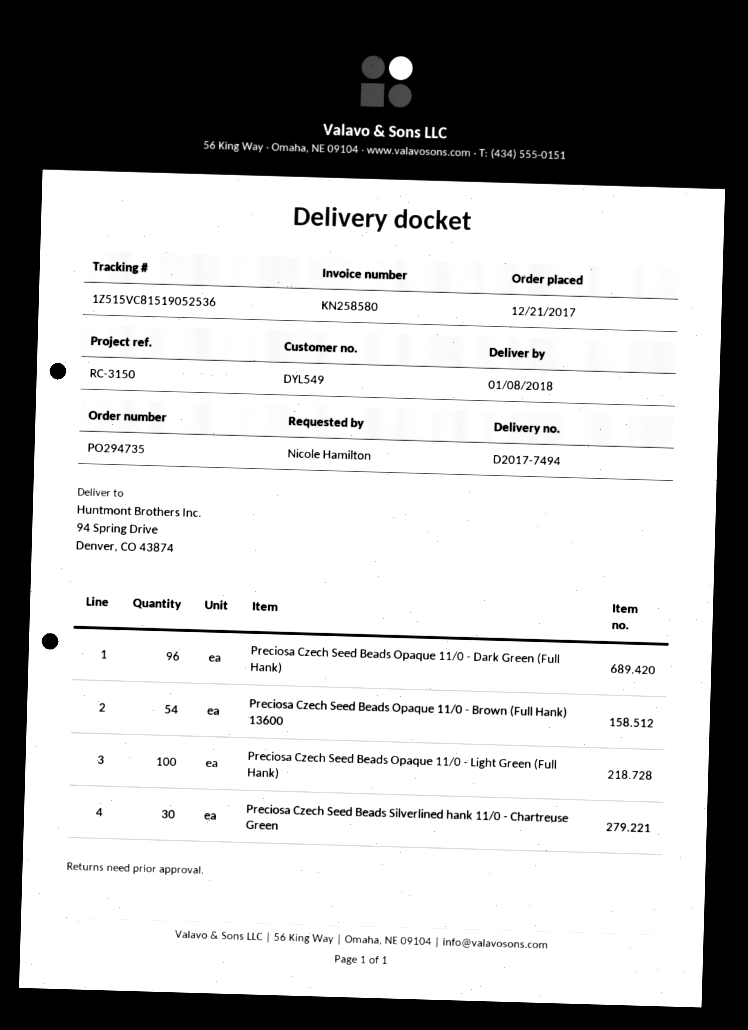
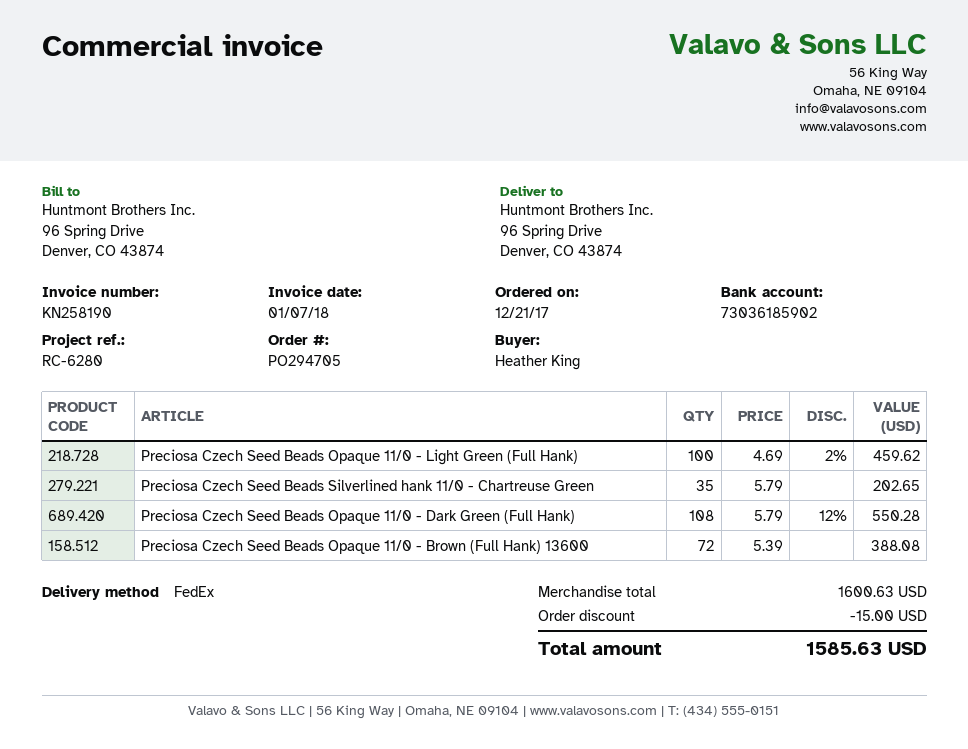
order number: PO294735 -> PO294705
invoice number: KN258580 -> KN258190
reference: RC-3150 -> RC-6280
ordered by: Nicole Hamilton -> Heather King
ship to: 94 Spring Drive, Denver, CO 43874 -> 96 Spring Drive, Denver, CO 43874
Preciosa Czech Seed Beads Opaque 11/0 - Dark Green (Full Hank): 96 -> 108
Preciosa Czech Seed Beads Opaque 11/0 - Brown (Full Hank) 13600: 54 -> 72
Preciosa Czech Seed Beads Silverlined hank 11/0 - Chartreuse Green: 30 -> 35

